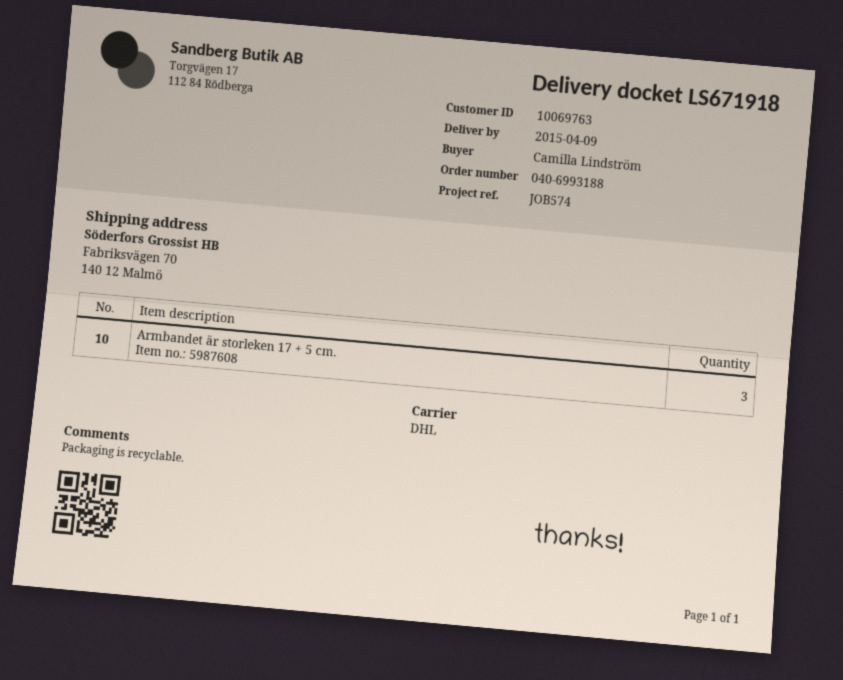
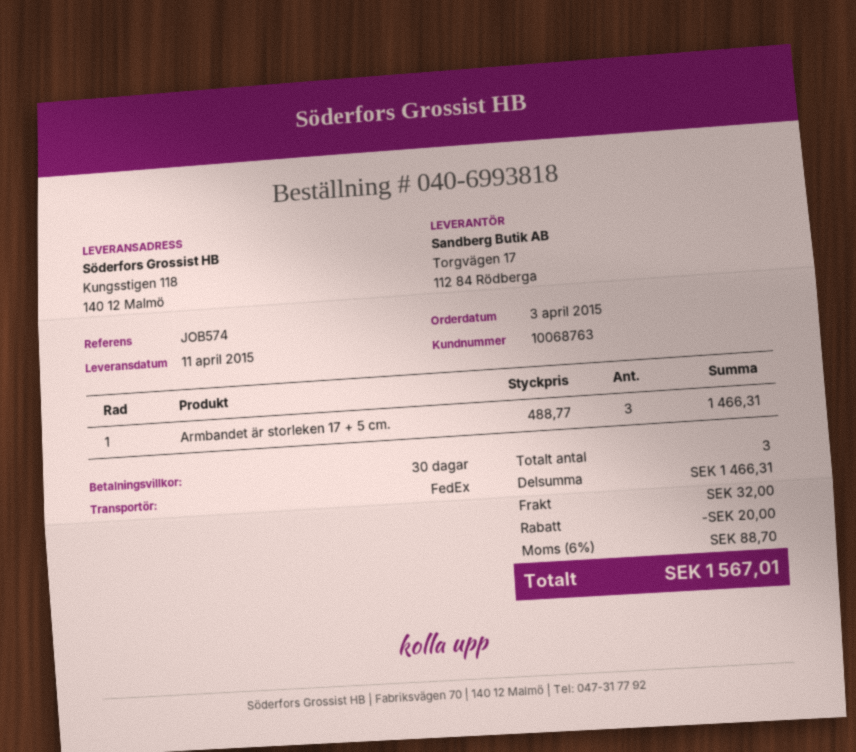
order number: 040-6993188 -> 040-6993818
delivery date: 2015-04-09 -> 2015-04-11
customer number: 10069763 -> 10068763
shipping method: DHL -> FedEx
ship to: Fabriksvägen 70, 140 12 Malmö -> Kungsstigen 118, 140 12 Malmö

